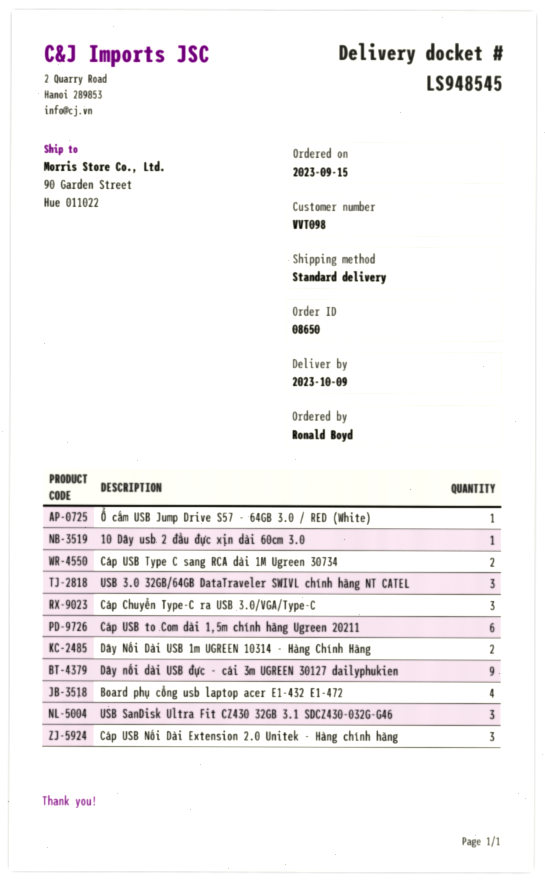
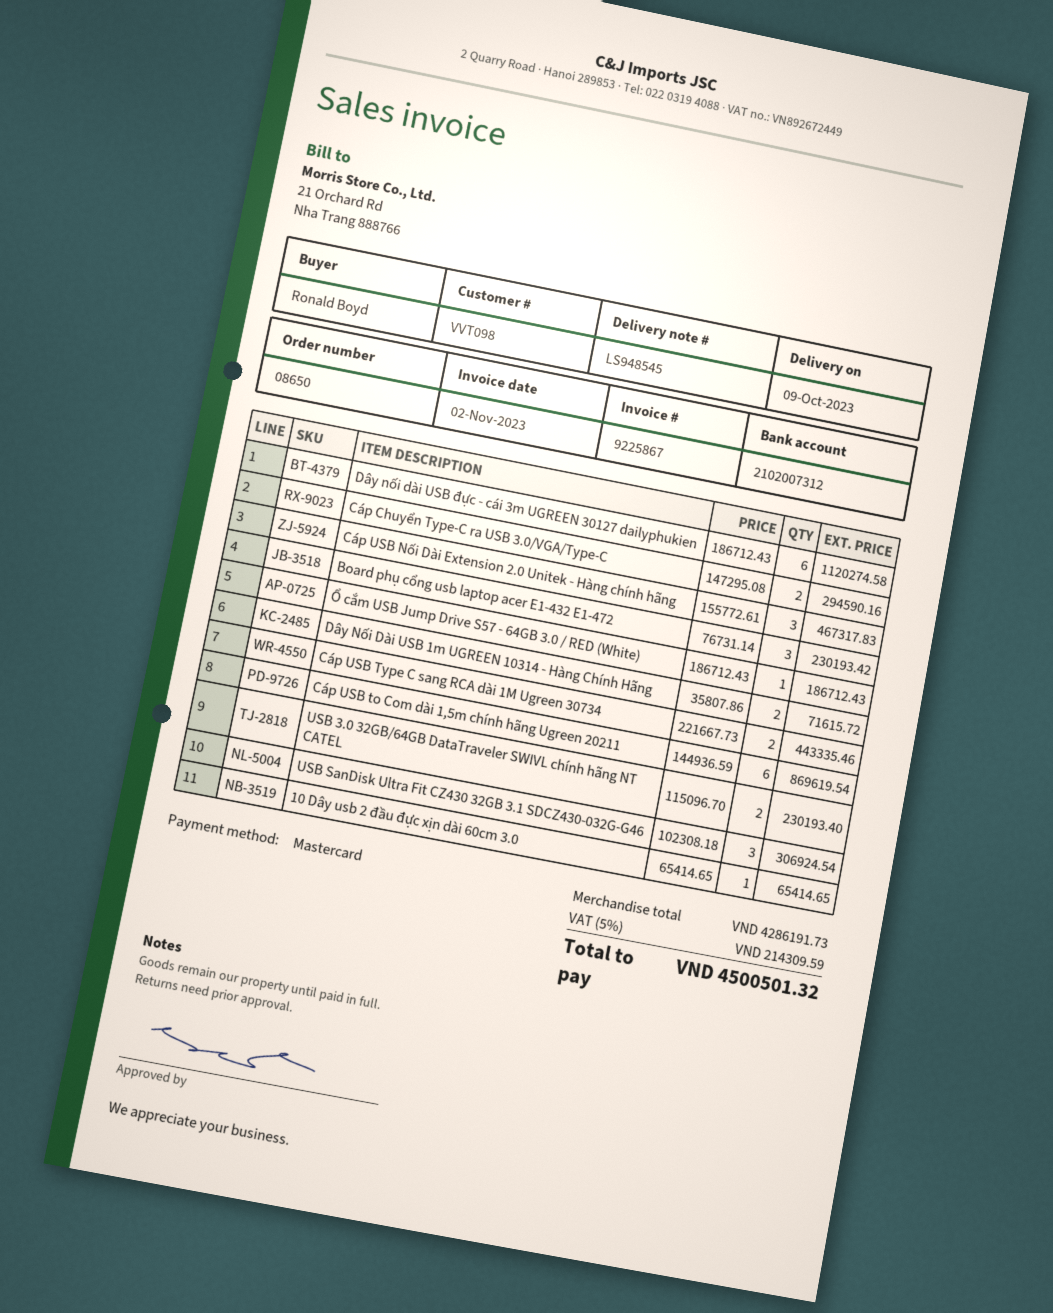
USB 3.0 32GB/64GB DataTraveler SWIVL chính hãng NT CATEL: 3 -> 2
Cáp Chuyển Type-C ra USB 3.0/VGA/Type-C: 3 -> 2
Dây nối dài USB đực - cái 3m UGREEN 30127 dailyphukien: 9 -> 6
Board phụ cổng usb laptop acer E1-432 E1-472: 4 -> 3

